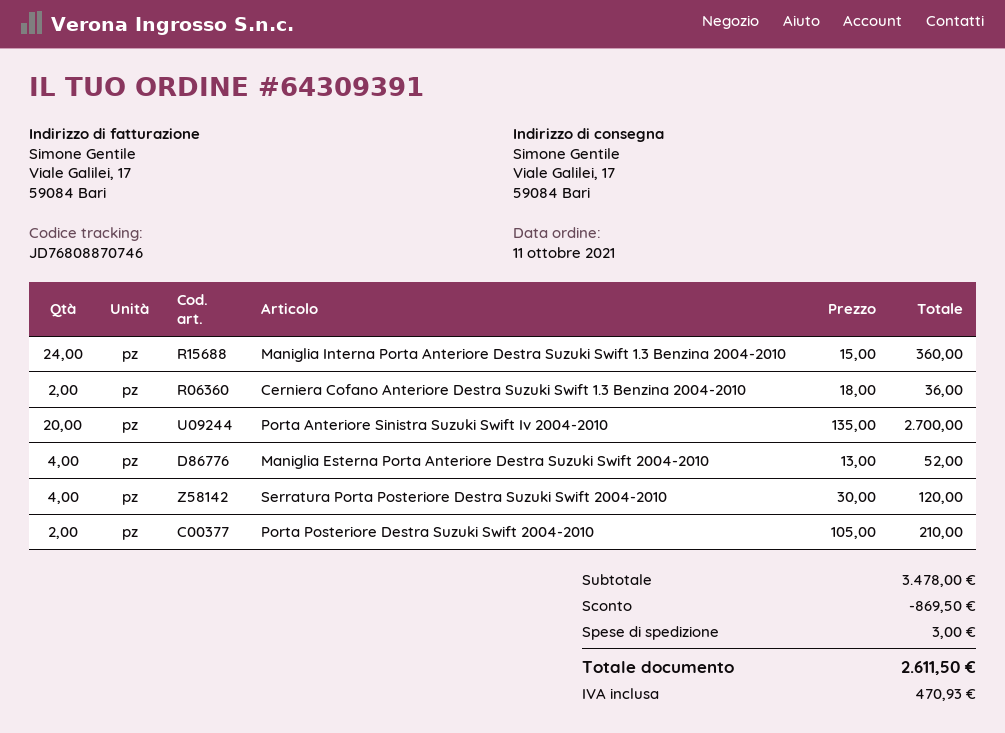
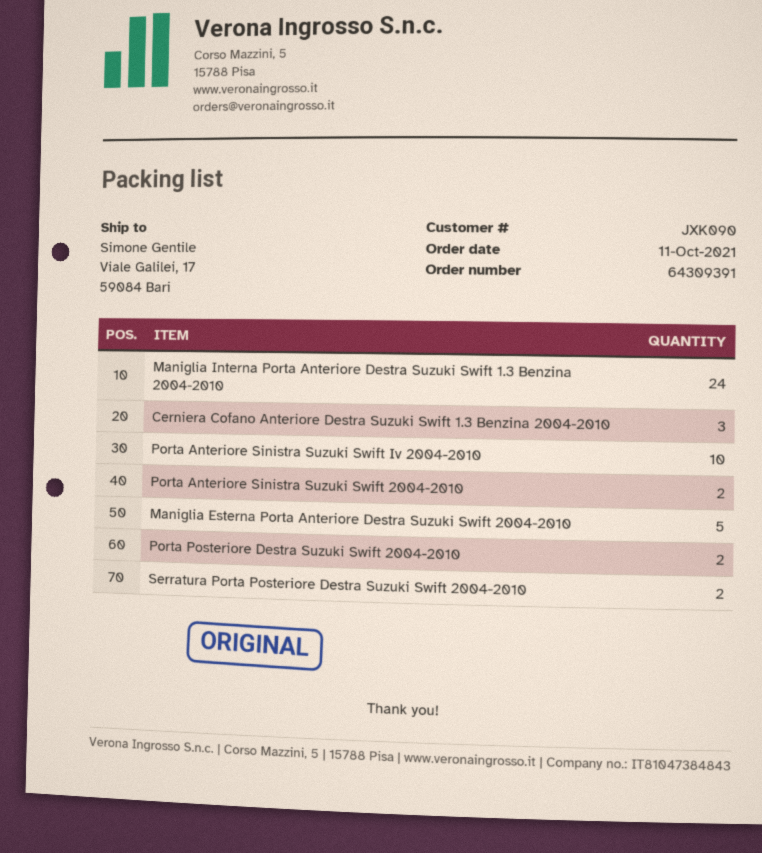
Cerniera Cofano Anteriore Destra Suzuki Swift 1.3 Benzina 2004-2010: 2 -> 3
Porta Anteriore Sinistra Suzuki Swift Iv 2004-2010: 20 -> 10
Maniglia Esterna Porta Anteriore Destra Suzuki Swift 2004-2010: 4 -> 5
Serratura Porta Posteriore Destra Suzuki Swift 2004-2010: 4 -> 2
Porta Anteriore Sinistra Suzuki Swift 2004-2010: none -> 2

